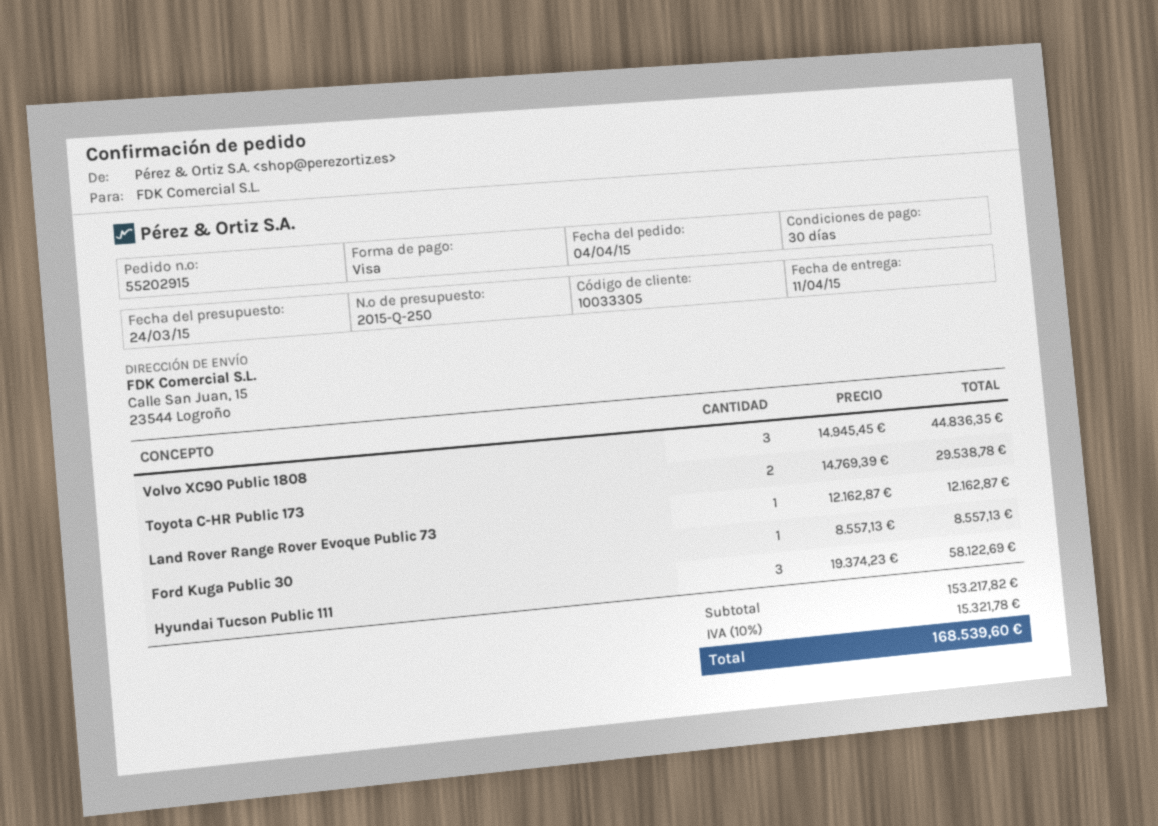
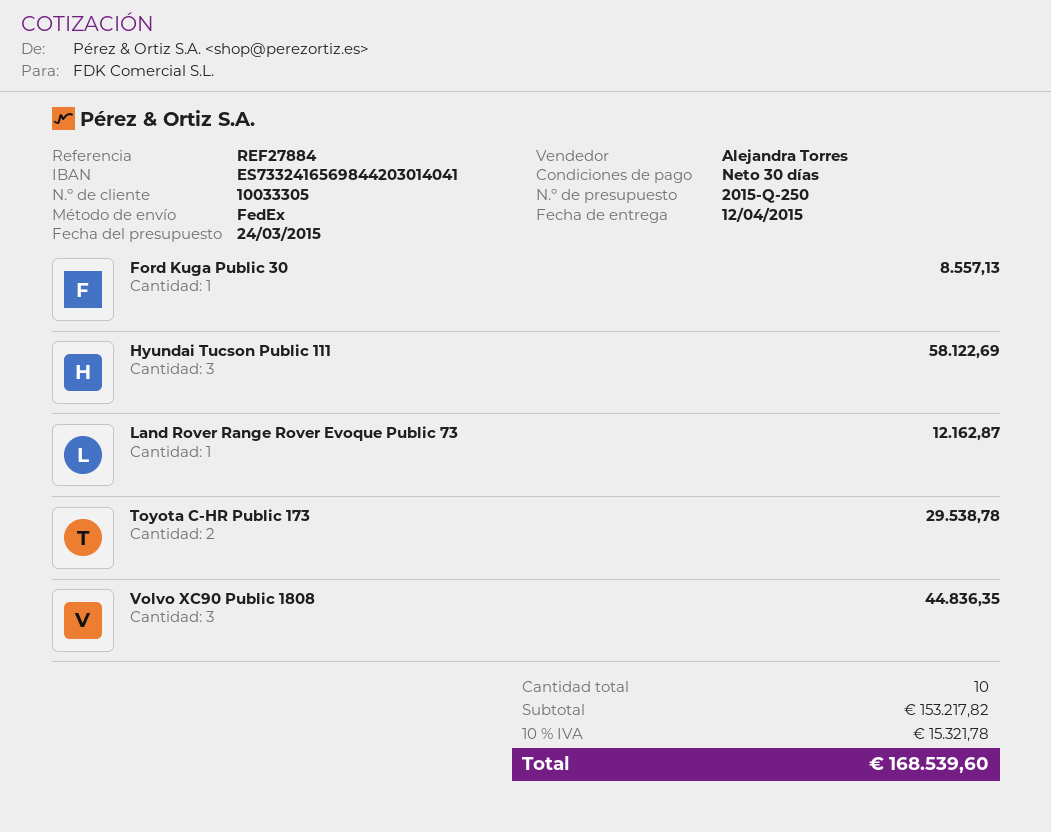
delivery date: 2015-04-11 -> 2015-04-12

